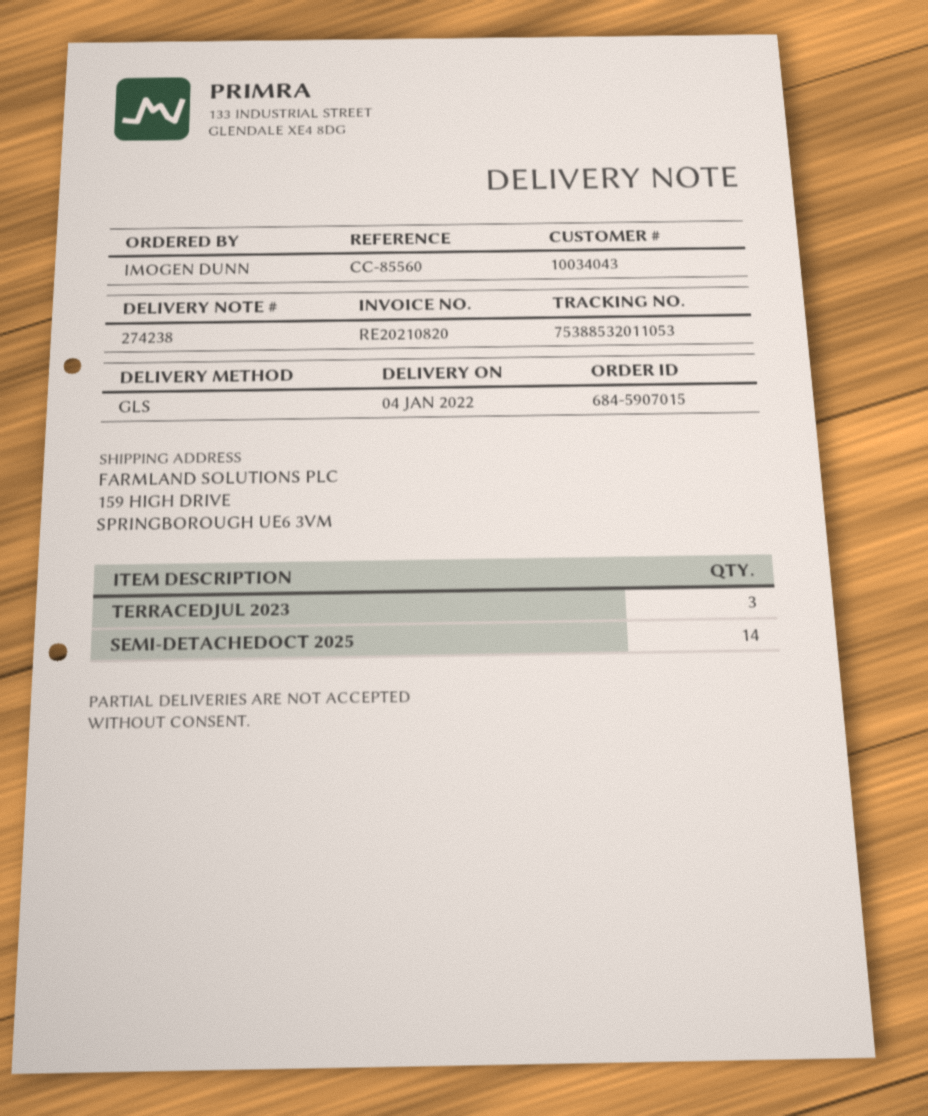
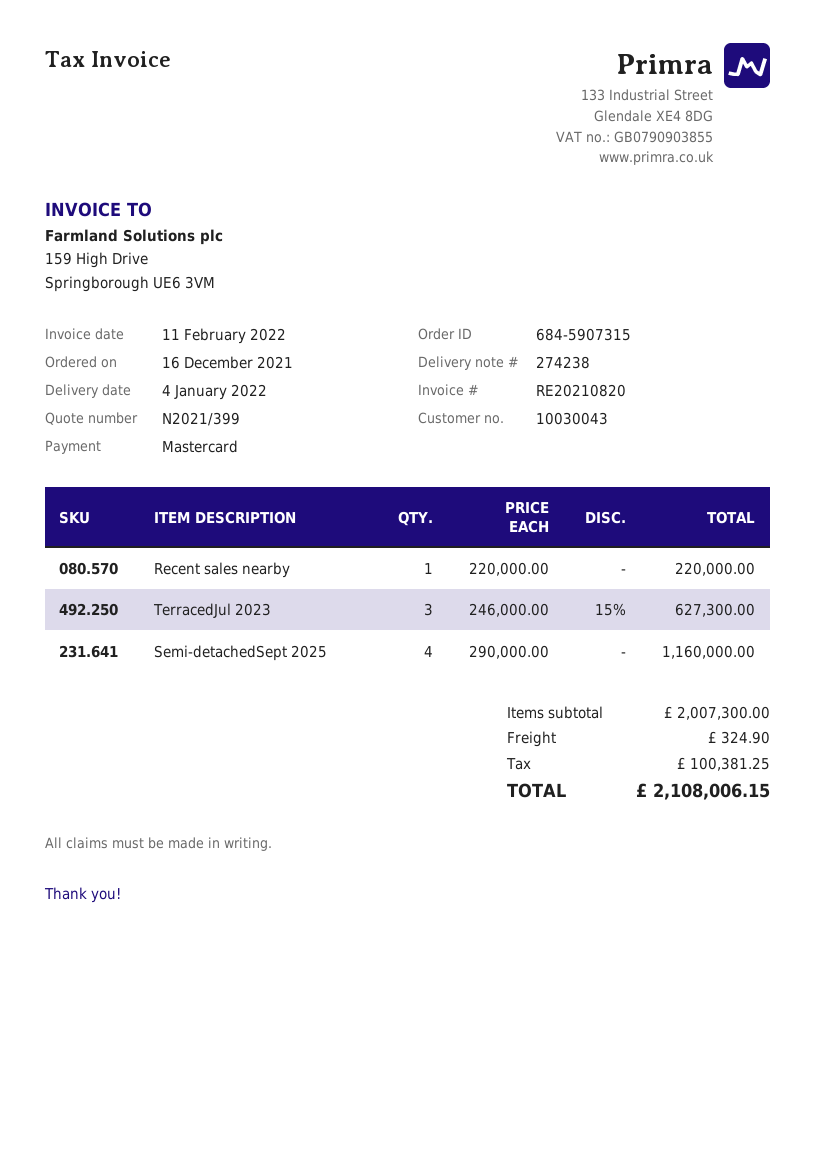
order number: 684-5907015 -> 684-5907315
customer number: 10034043 -> 10030043
SEMI-DETACHEDOCT 2025: 14 -> none
Recent sales nearby: none -> 1
Semi-detachedSept 2025: none -> 4

